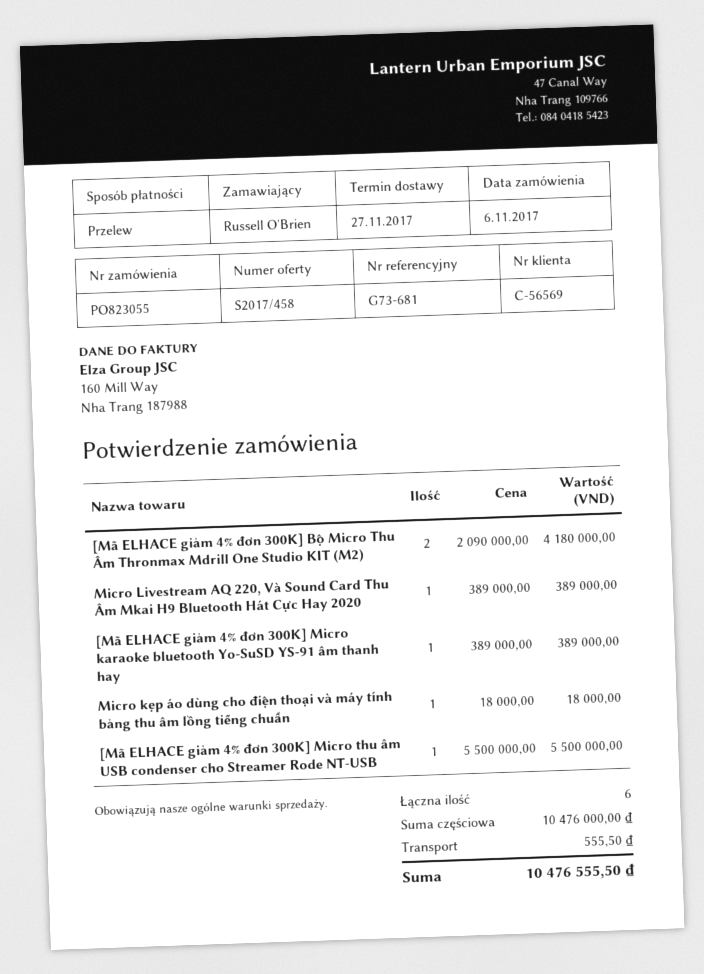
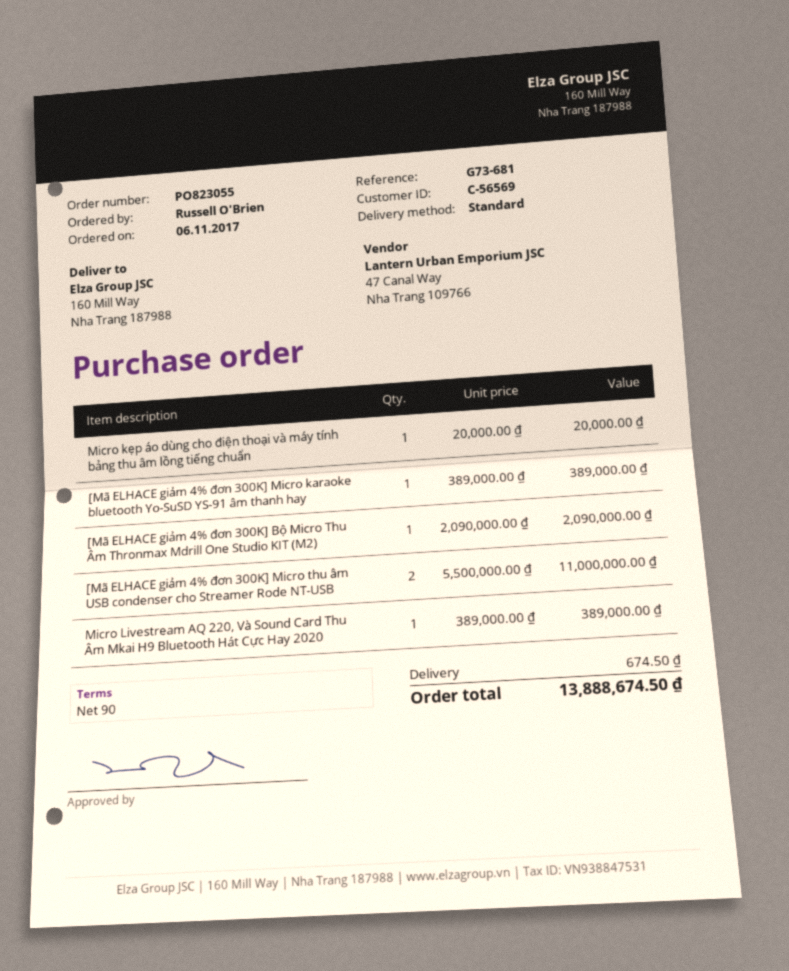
[Mã ELHACE giảm 4% đơn 300K] Bộ Micro Thu Âm Thronmax Mdrill One Studio KIT (M2): 2 x 2090000.00 = 4180000.00 -> 1 x 2090000.00 = 2090000.00
Micro kẹp áo dùng cho điện thoại và máy tính bảng thu âm lồng tiếng chuẩn: 1 x 18000.00 = 18000.00 -> 1 x 20000.00 = 20000.00
[Mã ELHACE giảm 4% đơn 300K] Micro thu âm USB condenser cho Streamer Rode NT-USB: 1 x 5500000.00 = 5500000.00 -> 2 x 5500000.00 = 11000000.00
shipping: 555.50 -> 674.50
total: 10476555.50 -> 13888674.50

